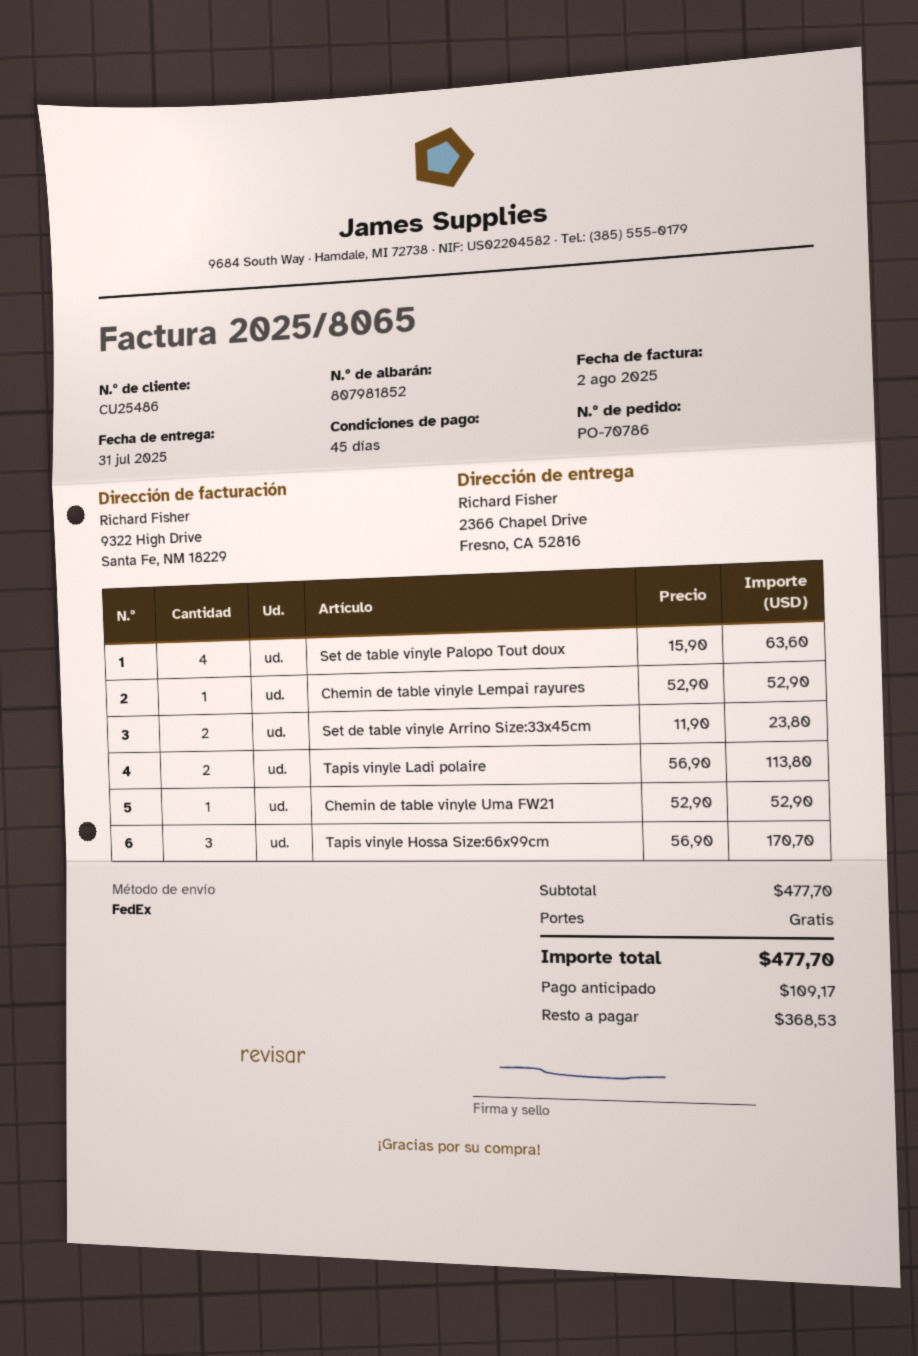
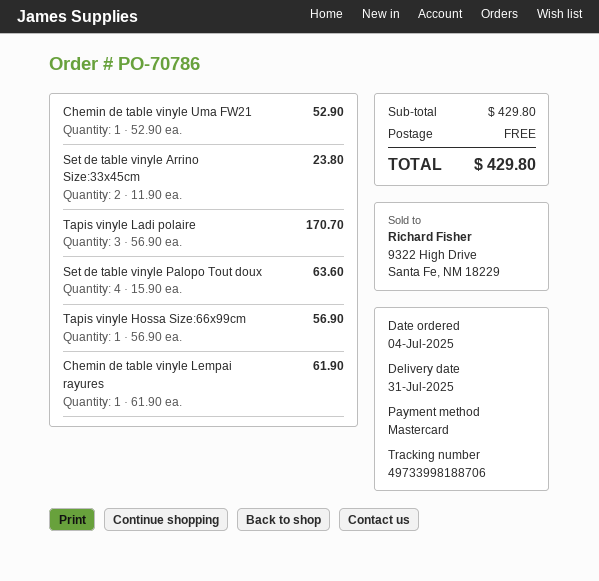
Chemin de table vinyle Lempai rayures: 1 x 52.90 = 52.90 -> 1 x 61.90 = 61.90
Tapis vinyle Ladi polaire: 2 x 56.90 = 113.80 -> 3 x 56.90 = 170.70
Tapis vinyle Hossa Size:66x99cm: 3 x 56.90 = 170.70 -> 1 x 56.90 = 56.90
subtotal: 477.70 -> 429.80
total: 477.70 -> 429.80

